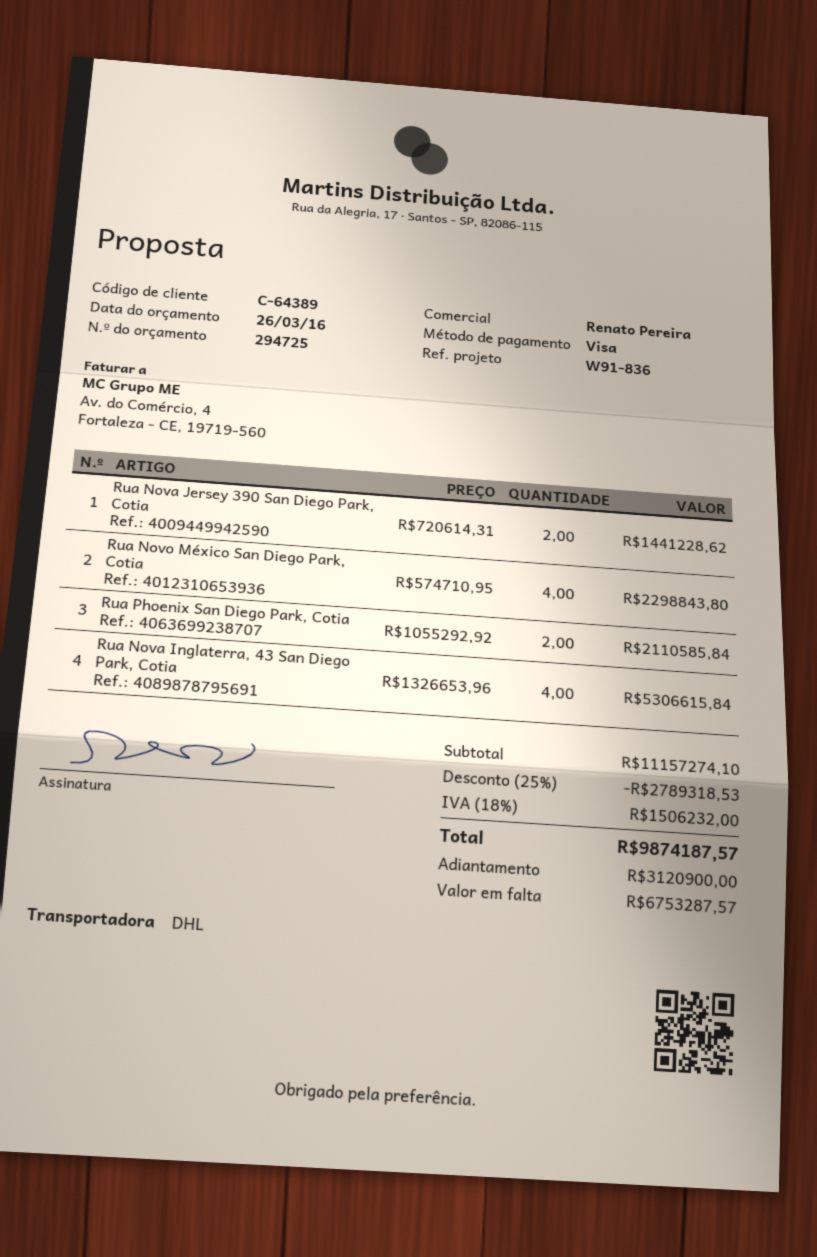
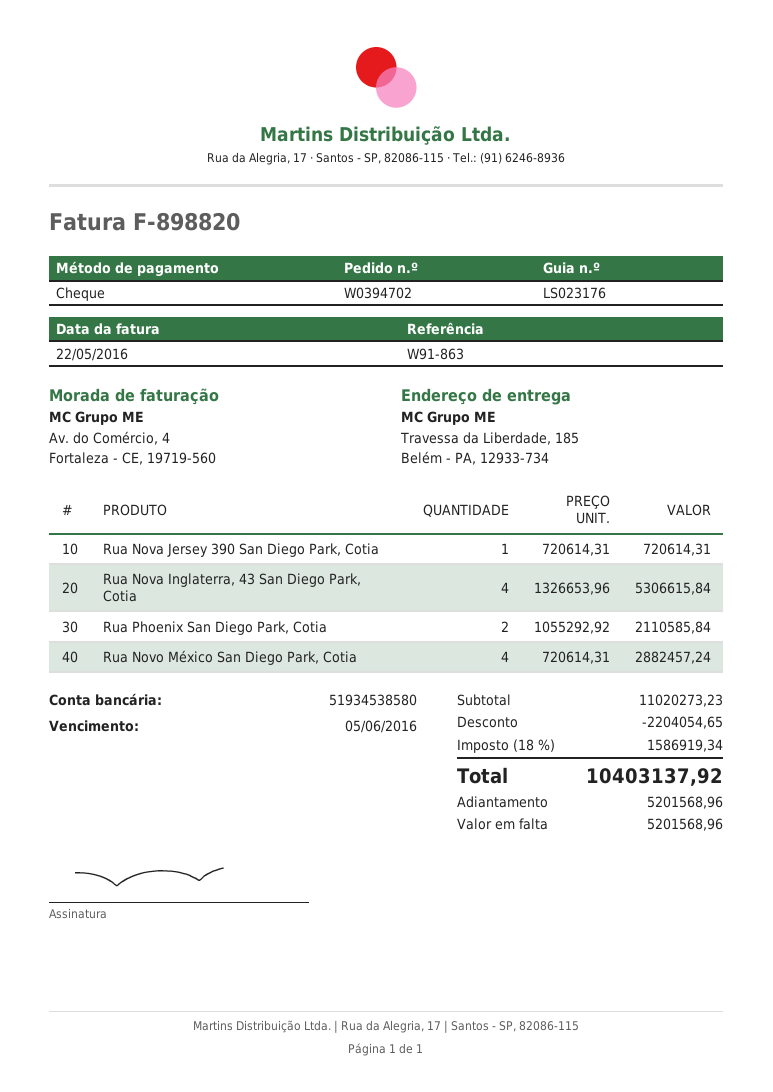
reference: W91-836 -> W91-863
payment method: Visa -> cheque
Rua Nova Jersey 390 San Diego Park, Cotia: 2 x 720614.31 = 1441228.62 -> 1 x 720614.31 = 720614.31
Rua Novo México San Diego Park, Cotia: 4 x 574710.95 = 2298843.80 -> 4 x 720614.31 = 2882457.24
subtotal: 11157274.10 -> 11020273.23
discount: 2789318.53 -> 2204054.65
tax: 18% = 1506232.00 -> 18% = 1586919.34
total: 9874187.57 -> 10403137.92
deposit: 3120900.00 -> 5201568.96
balance: 6753287.57 -> 5201568.96

